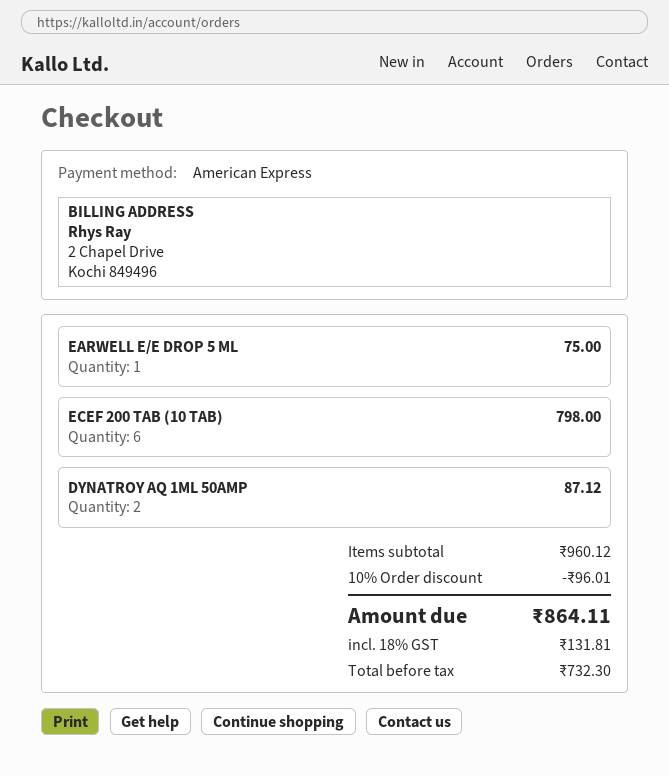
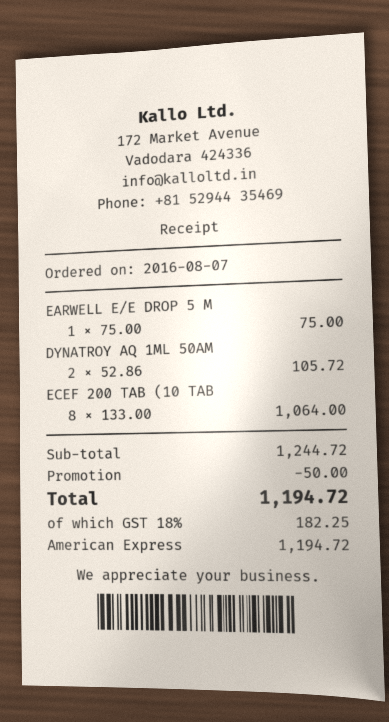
ECEF 200 TAB (10 TAB): 6 for 798.00 -> 8 for 1064.00
DYNATROY AQ 1ML 50AMP: 2 for 87.12 -> 2 for 105.72
subtotal: 960.12 -> 1244.72
discount: 96.01 -> 50.00
tax: 18% = 131.81 -> 18% = 182.25
total: 864.11 -> 1194.72

